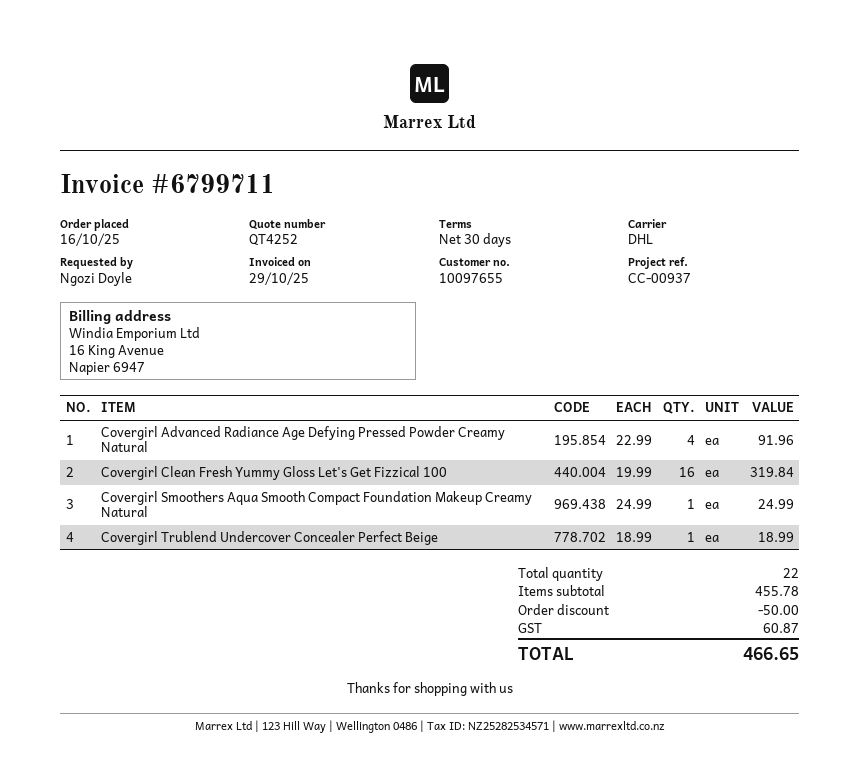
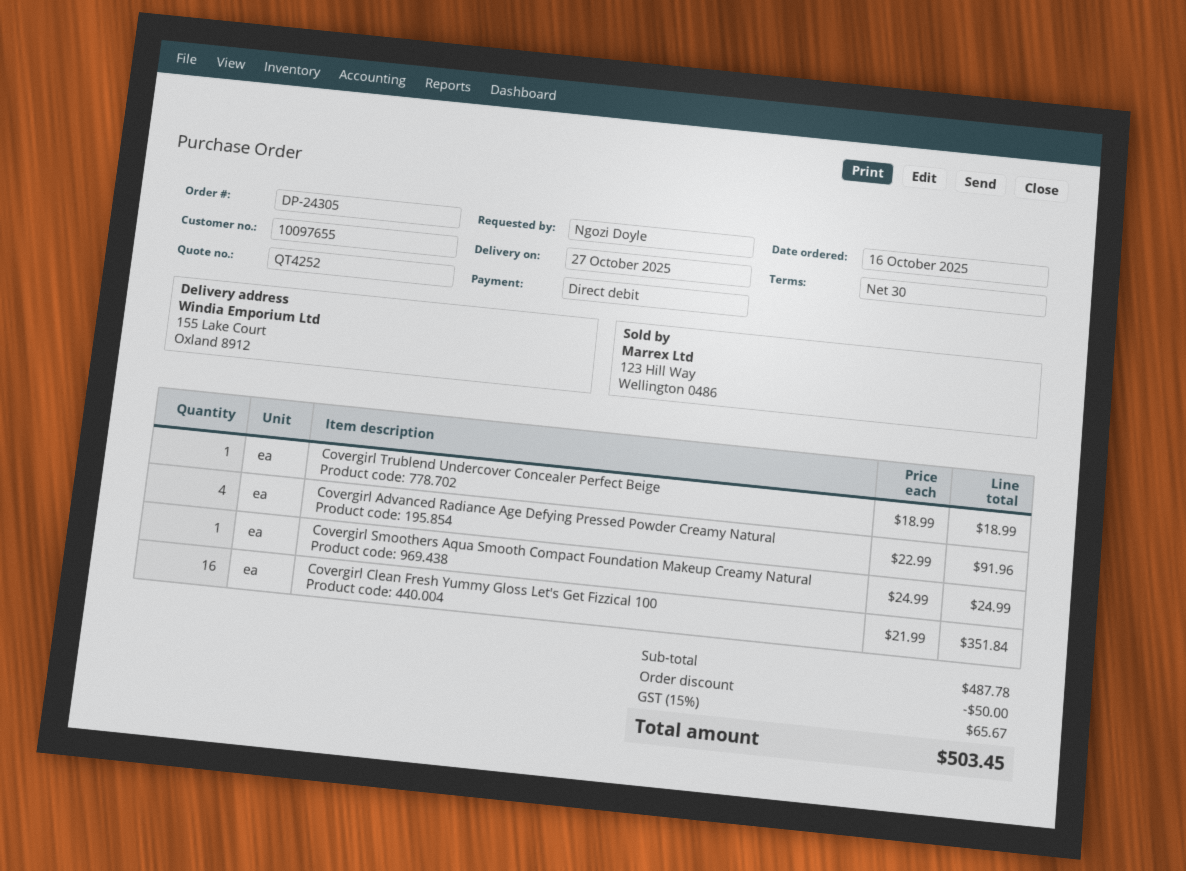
Covergirl Clean Fresh Yummy Gloss Let's Get Fizzical 100: 16 x 19.99 = 319.84 -> 16 x 21.99 = 351.84
subtotal: 455.78 -> 487.78
tax: 60.87 -> 65.67
total: 466.65 -> 503.45

